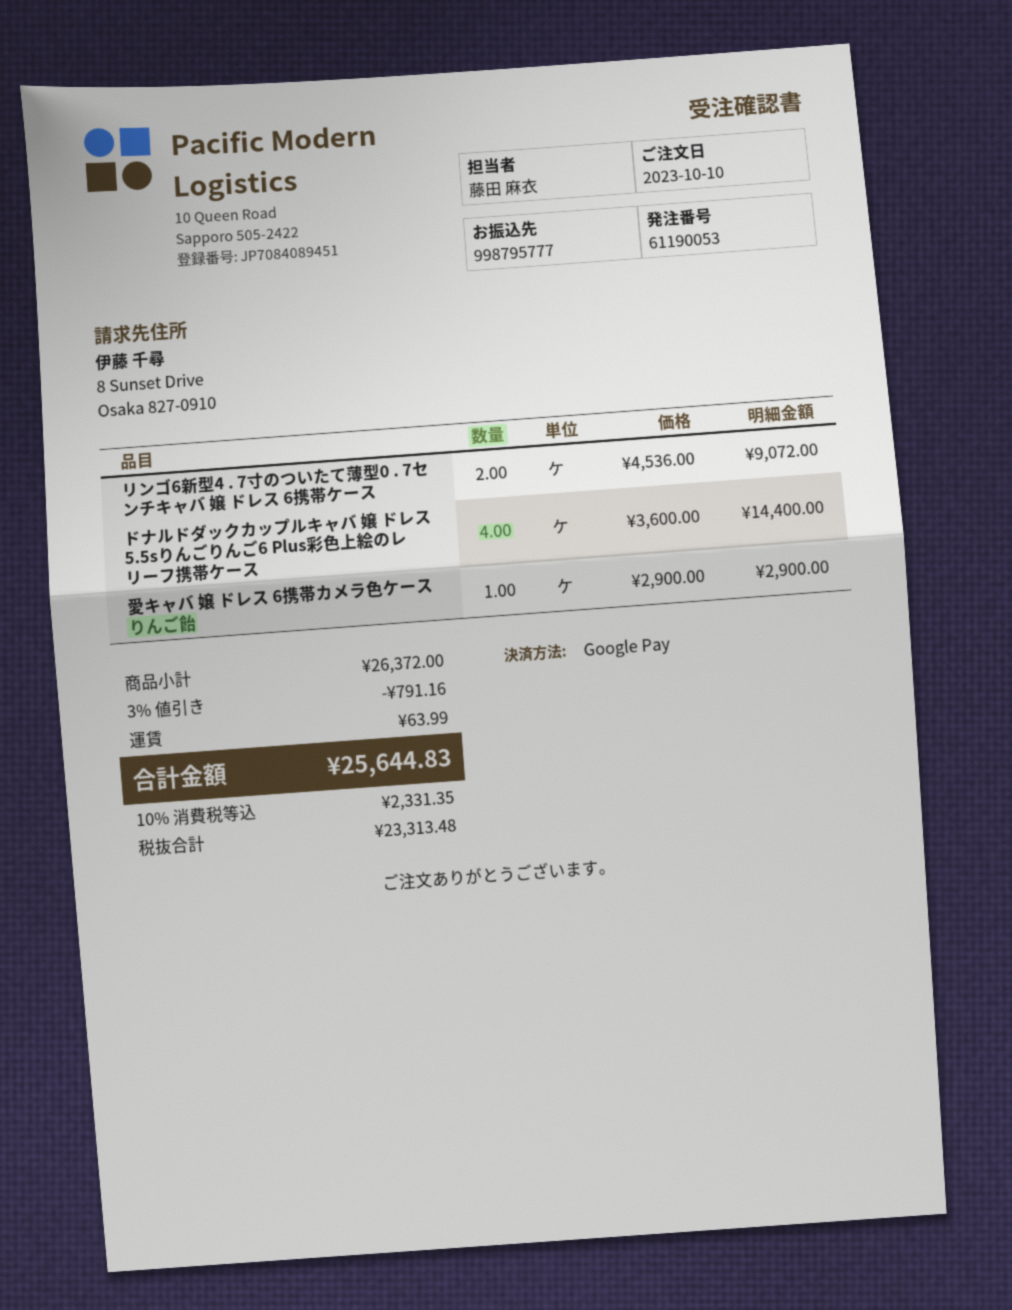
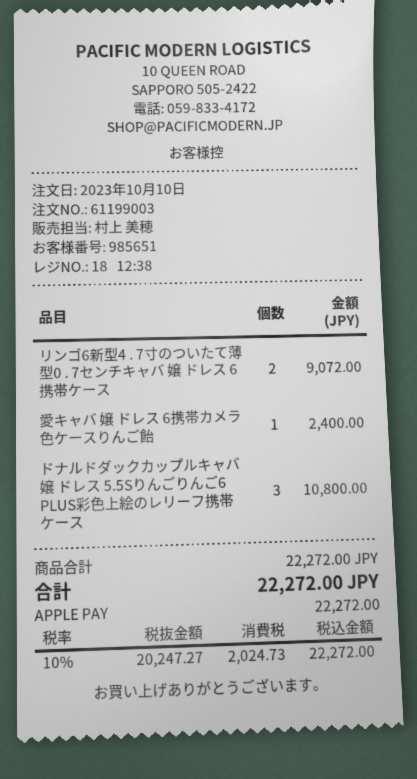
order number: 61190053 -> 61199003
sales rep: 藤田 麻衣 -> 村上 美穂
payment method: Google Pay -> Apple Pay
ドナルドダックカップルキャバ 嬢 ドレス 5.5sりんごりんご6 Plus彩色上絵のレリーフ携帯ケース: 4 for 14400.00 -> 3 for 10800.00
愛キャバ 嬢 ドレス 6携帯カメラ色ケースりんご飴: 1 for 2900.00 -> 1 for 2400.00
subtotal: 26372.00 -> 22272.00
discount: 3% = 791.16 -> none
shipping: 63.99 -> none
net: 23313.48 -> 20247.27
tax: 10% = 2331.35 -> 10% = 2024.73
total: 25644.83 -> 22272.00

